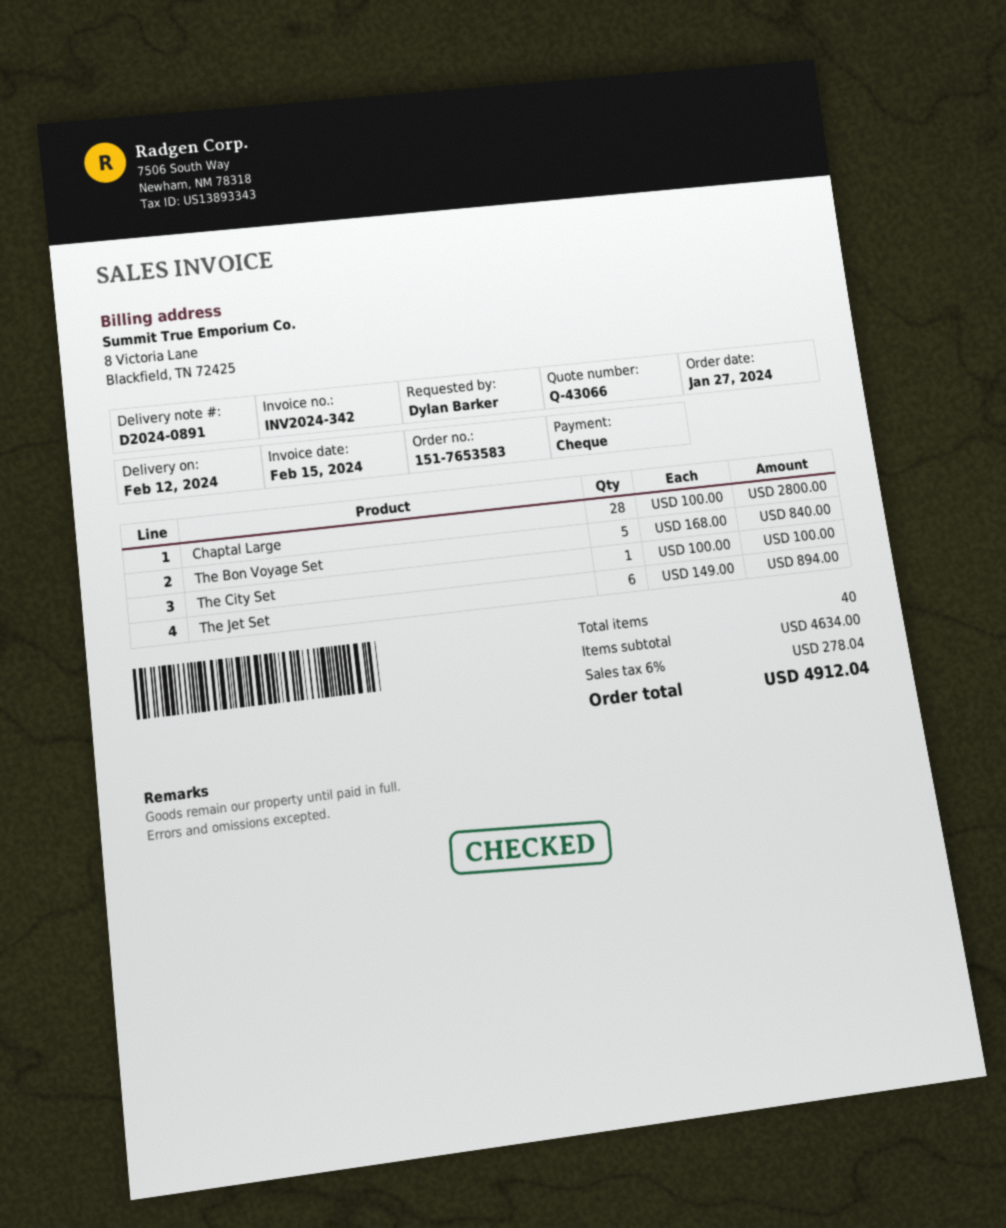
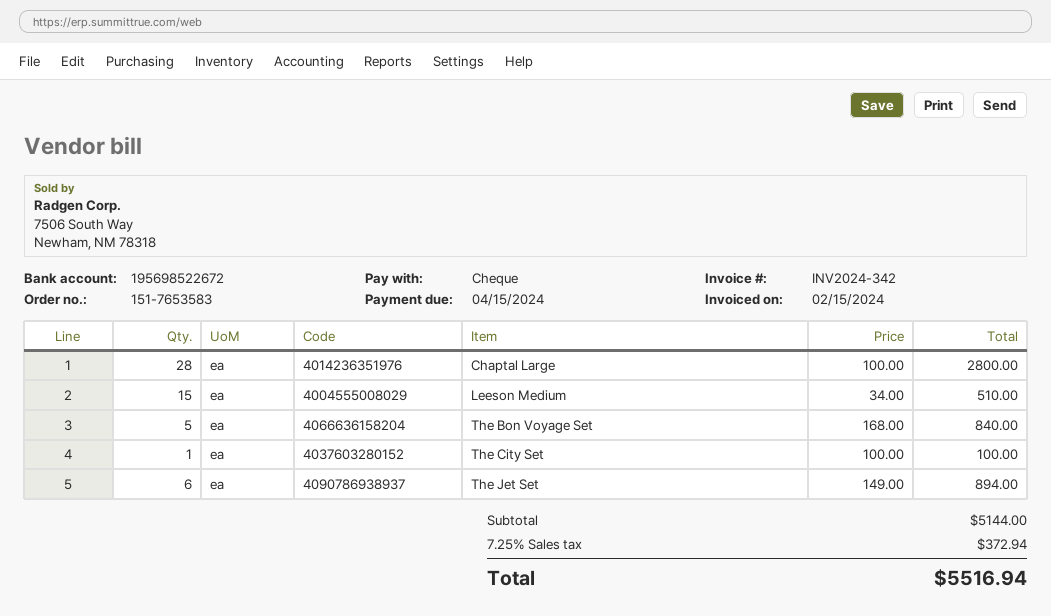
Leeson Medium: none -> 15 x 34.00 = 510.00
subtotal: 4634.00 -> 5144.00
tax: 6% = 278.04 -> 7.25% = 372.94
total: 4912.04 -> 5516.94

